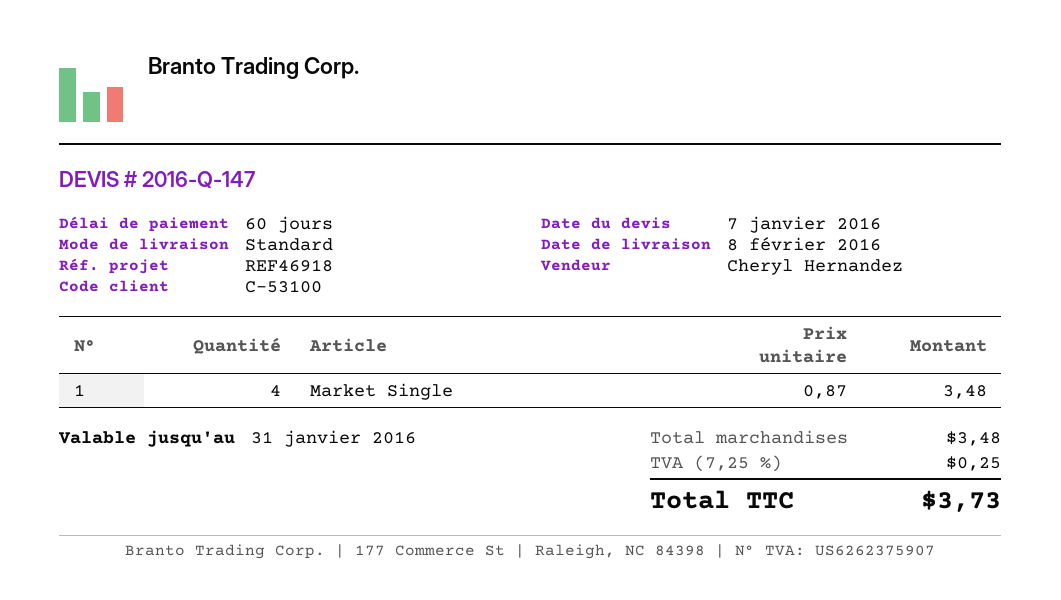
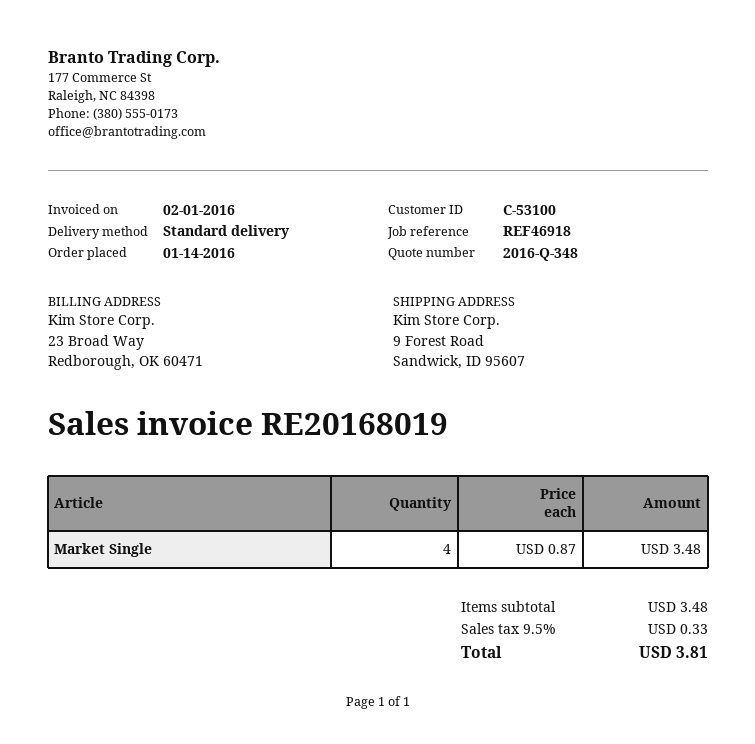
quote number: 2016-Q-147 -> 2016-Q-348
tax: 7.25% = 0.25 -> 9.5% = 0.33
total: 3.73 -> 3.81

